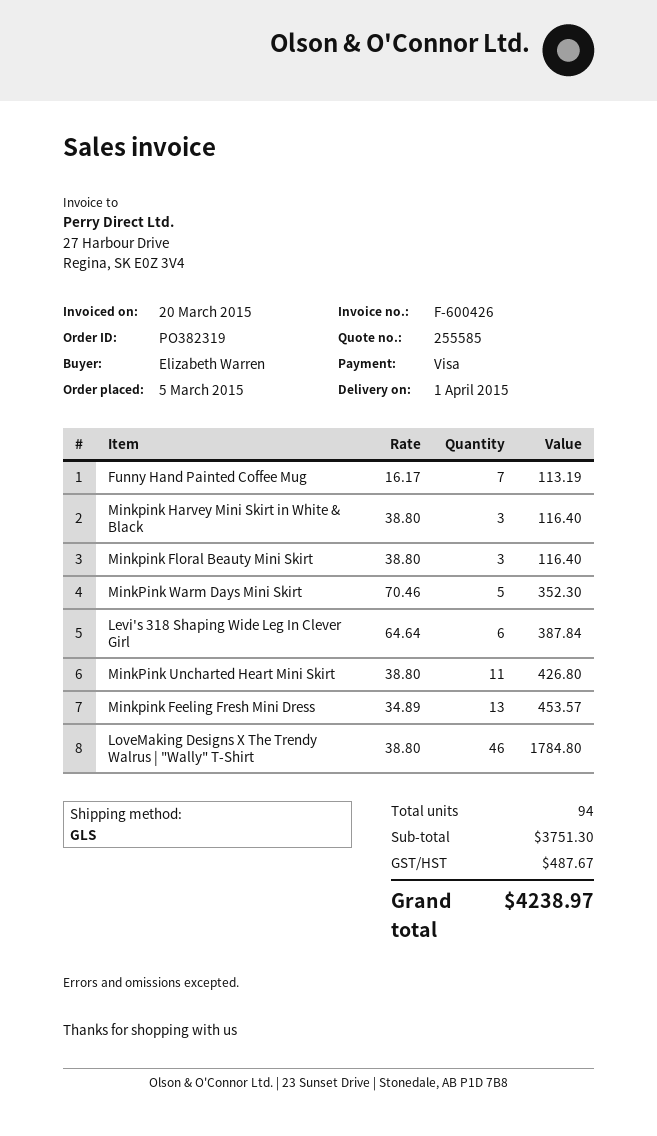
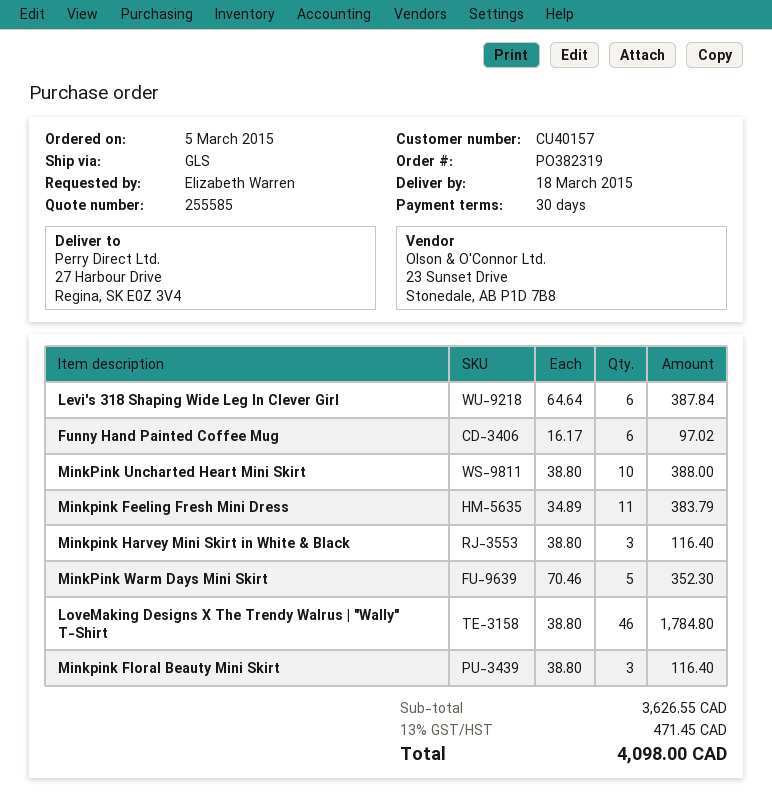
delivery date: 2015-04-01 -> 2015-03-18
Funny Hand Painted Coffee Mug: 7 x 16.17 = 113.19 -> 6 x 16.17 = 97.02
MinkPink Uncharted Heart Mini Skirt: 11 x 38.80 = 426.80 -> 10 x 38.80 = 388.00
Minkpink Feeling Fresh Mini Dress: 13 x 34.89 = 453.57 -> 11 x 34.89 = 383.79
subtotal: 3751.30 -> 3626.55
tax: 487.67 -> 471.45
total: 4238.97 -> 4098.00

